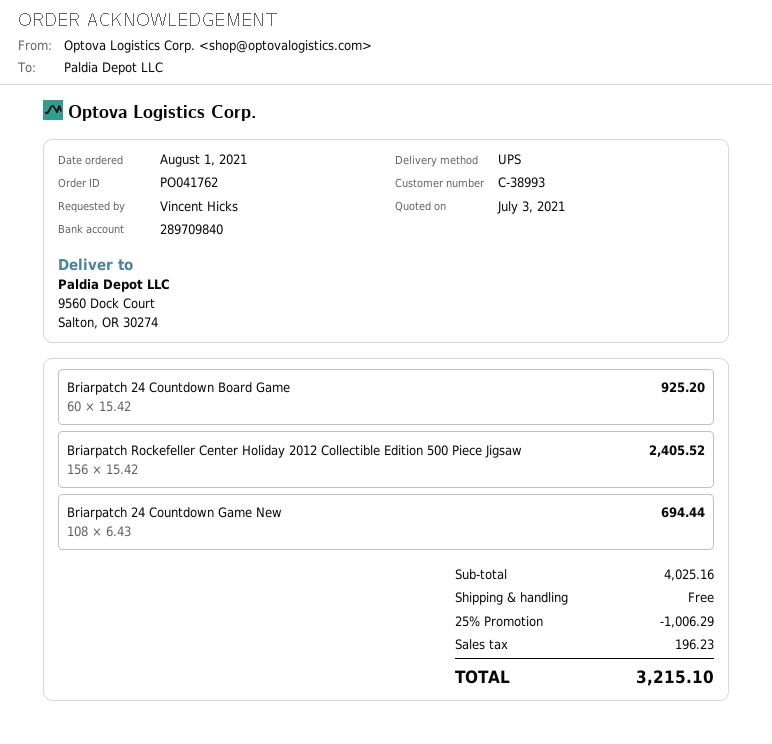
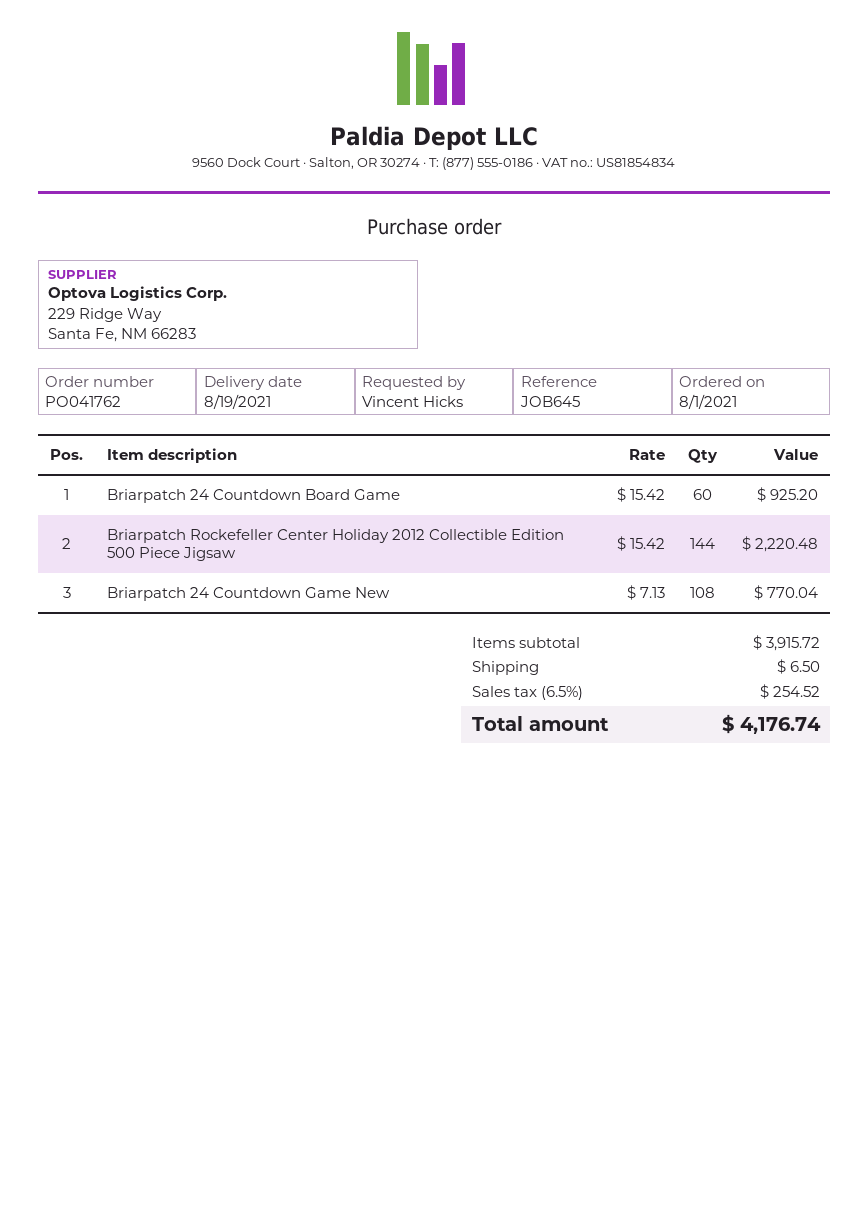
Briarpatch Rockefeller Center Holiday 2012 Collectible Edition 500 Piece Jigsaw: 156 x 15.42 = 2405.52 -> 144 x 15.42 = 2220.48
Briarpatch 24 Countdown Game New: 108 x 6.43 = 694.44 -> 108 x 7.13 = 770.04
subtotal: 4025.16 -> 3915.72
discount: 25% = 1006.29 -> none
shipping: 0.00 -> 6.50
tax: 196.23 -> 254.52
total: 3215.10 -> 4176.74

